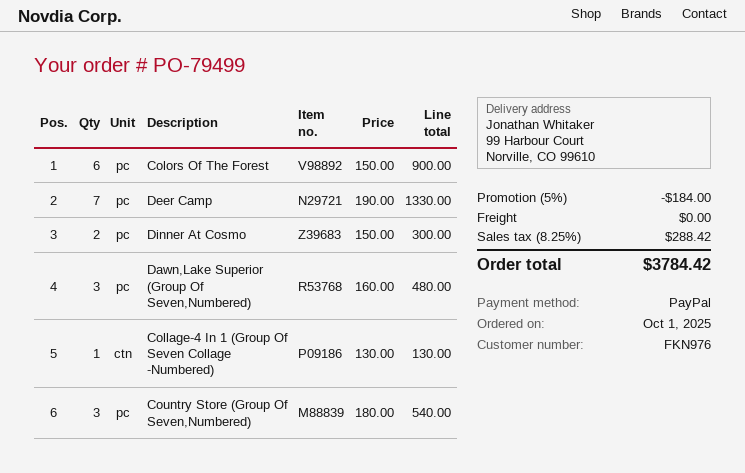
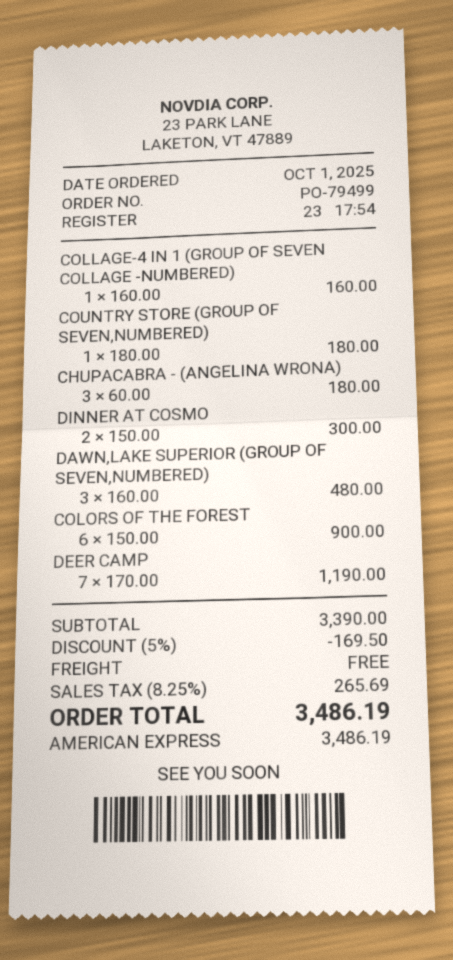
payment method: PayPal -> American Express
Deer Camp: 7 x 190.00 = 1330.00 -> 7 x 170.00 = 1190.00
Collage-4 In 1 (Group Of Seven Collage -Numbered): 1 x 130.00 = 130.00 -> 1 x 160.00 = 160.00
Country Store (Group Of Seven,Numbered): 3 x 180.00 = 540.00 -> 1 x 180.00 = 180.00
CHUPACABRA - (ANGELINA WRONA): none -> 3 x 60.00 = 180.00
discount: 5% = 184.00 -> 5% = 169.50
tax: 8.25% = 288.42 -> 8.25% = 265.69
total: 3784.42 -> 3486.19

